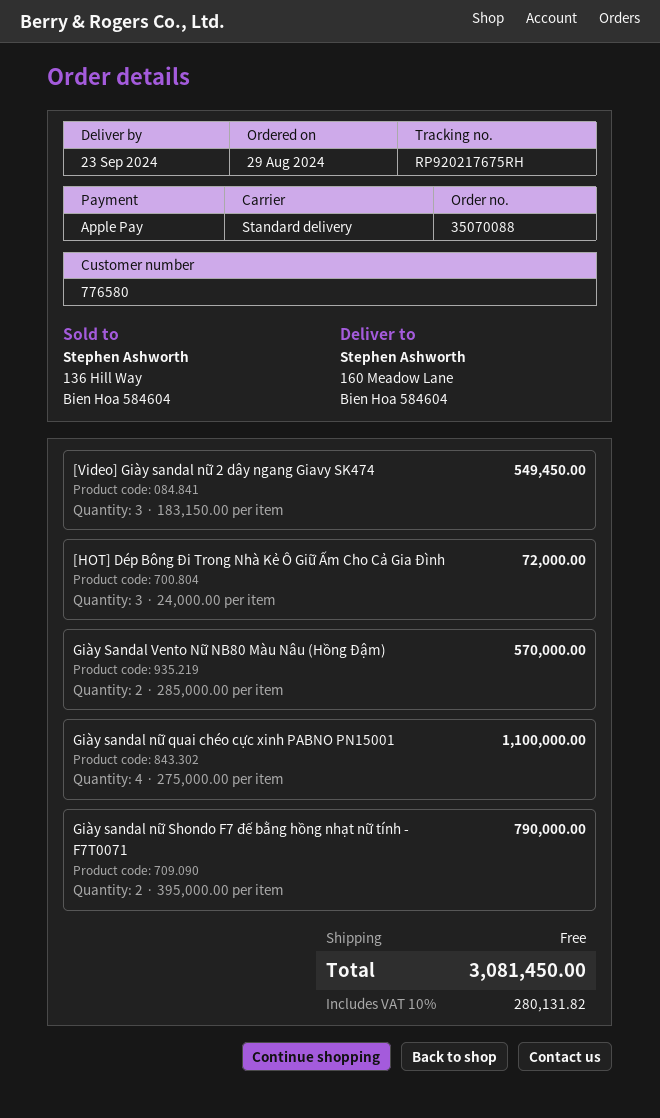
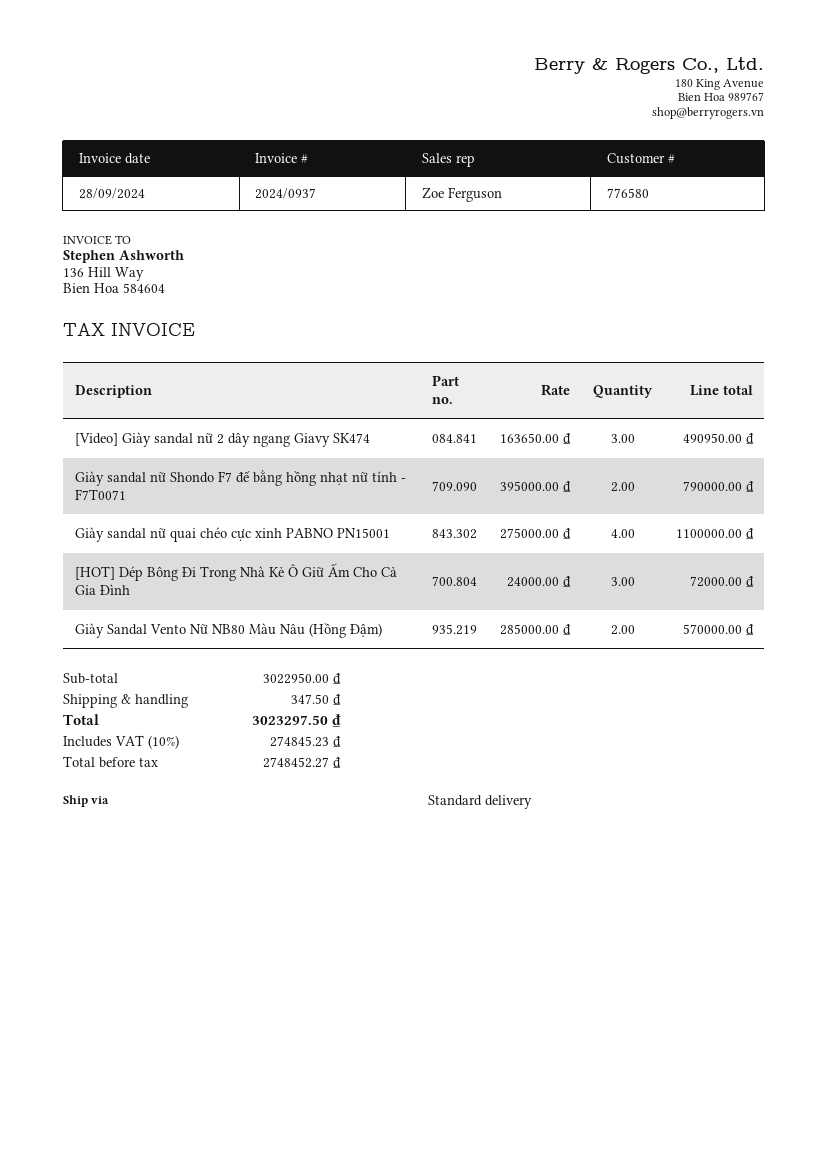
[Video] Giày sandal nữ 2 dây ngang Giavy SK474: 3 x 183150.00 = 549450.00 -> 3 x 163650.00 = 490950.00
shipping: 0.00 -> 347.50
tax: 10% = 280131.82 -> 10% = 274845.23
total: 3081450.00 -> 3023297.50

